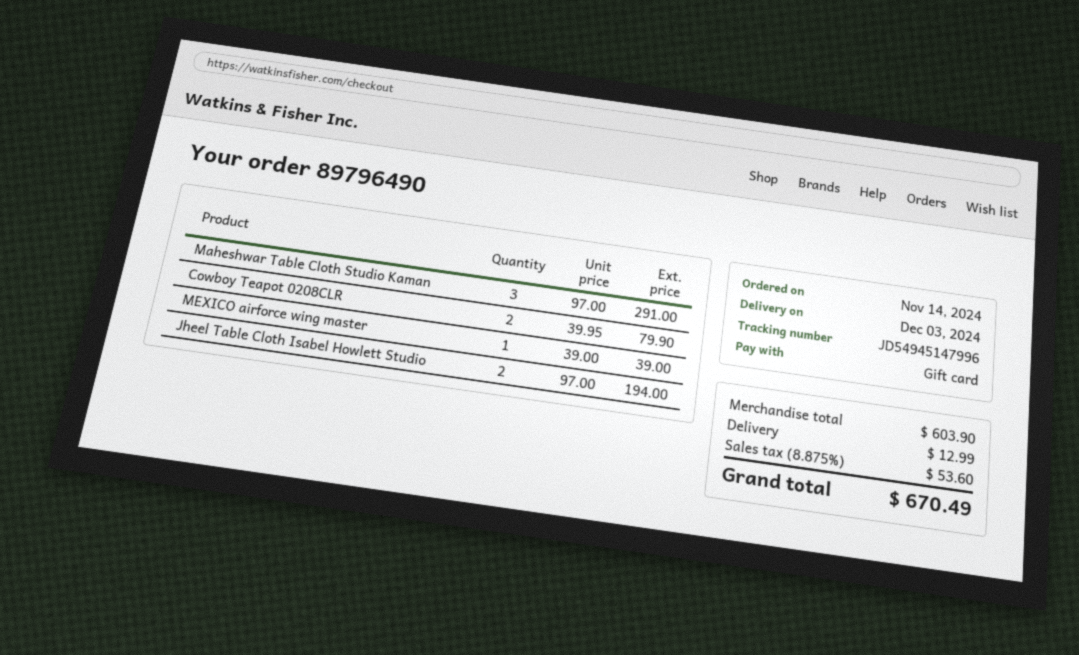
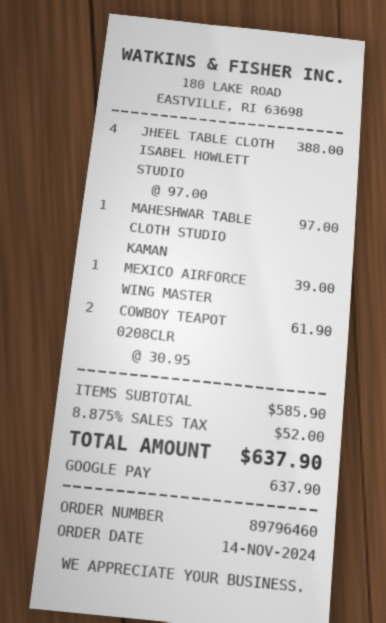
order number: 89796490 -> 89796460
payment method: gift card -> Google Pay
Maheshwar Table Cloth Studio Kaman: 3 x 97.00 = 291.00 -> 1 x 97.00 = 97.00
Cowboy Teapot 0208CLR: 2 x 39.95 = 79.90 -> 2 x 30.95 = 61.90
Jheel Table Cloth Isabel Howlett Studio: 2 x 97.00 = 194.00 -> 4 x 97.00 = 388.00
subtotal: 603.90 -> 585.90
shipping: 12.99 -> none
tax: 8.875% = 53.60 -> 8.875% = 52.00
total: 670.49 -> 637.90

